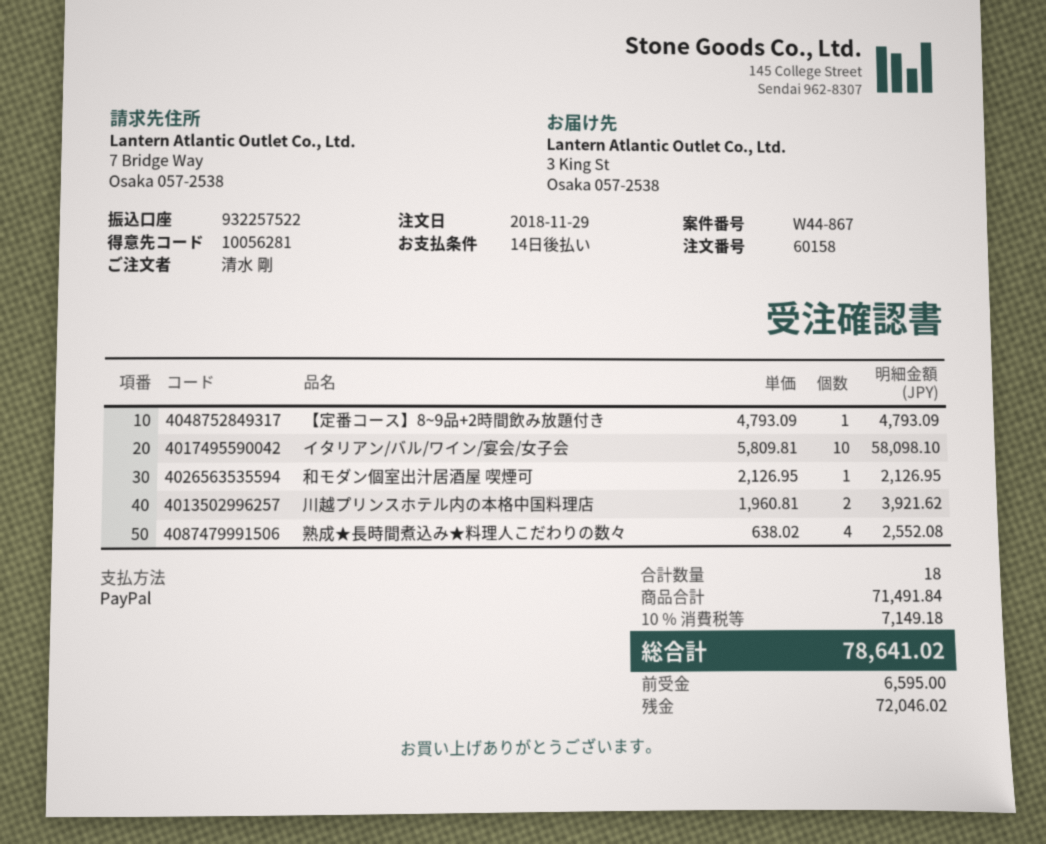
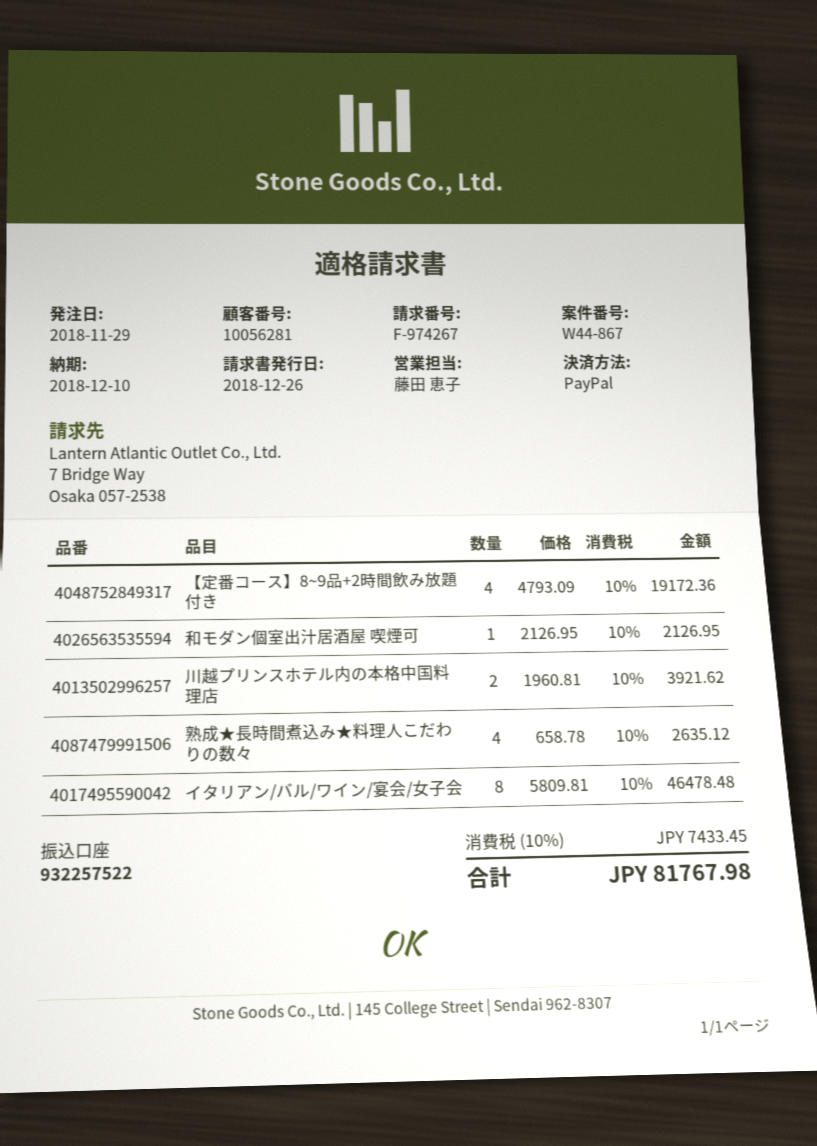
【定番コース】8~9品+2時間飲み放題付き: 1 x 4793.09 = 4793.09 -> 4 x 4793.09 = 19172.36
イタリアン/バル/ワイン/宴会/女子会: 10 x 5809.81 = 58098.10 -> 8 x 5809.81 = 46478.48
熟成★長時間煮込み★料理人こだわりの数々: 4 x 638.02 = 2552.08 -> 4 x 658.78 = 2635.12
tax: 10% = 7149.18 -> 10% = 7433.45
total: 78641.02 -> 81767.98

